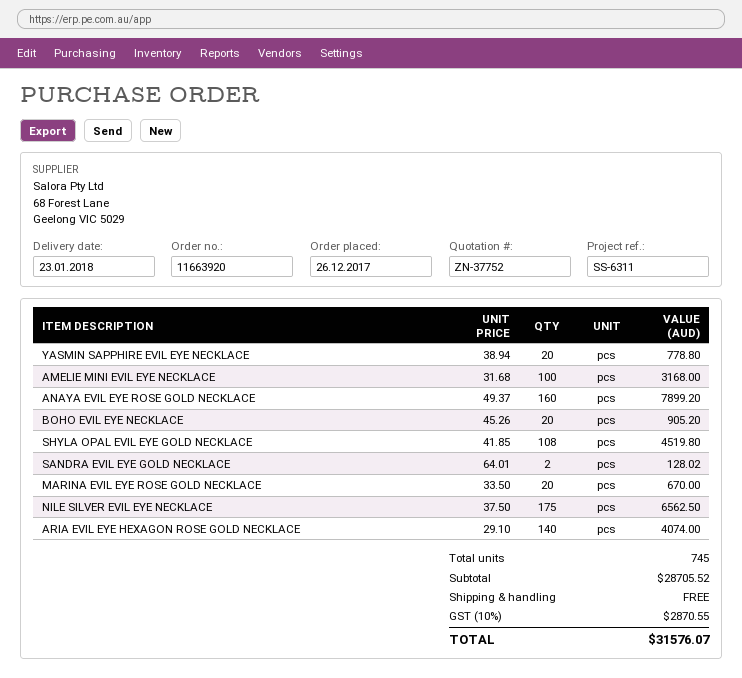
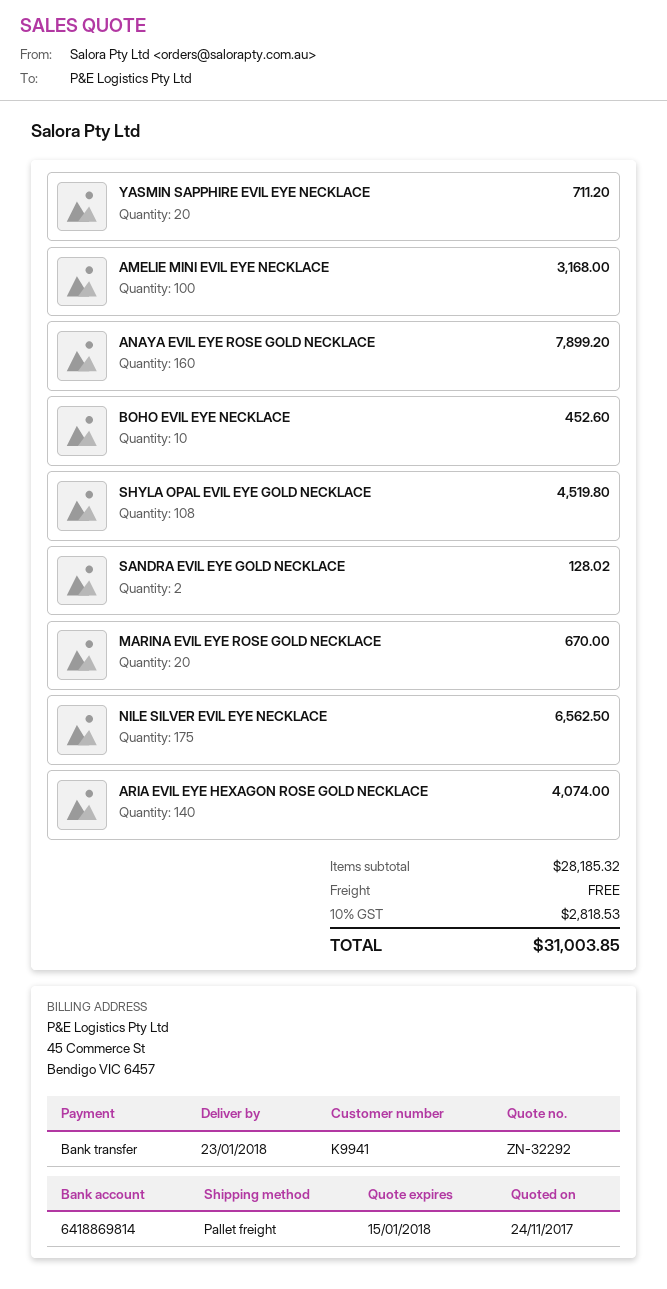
quote number: ZN-37752 -> ZN-32292
YASMIN SAPPHIRE EVIL EYE NECKLACE: 20 for 778.80 -> 20 for 711.20
BOHO EVIL EYE NECKLACE: 20 for 905.20 -> 10 for 452.60
subtotal: 28705.52 -> 28185.32
tax: 10% = 2870.55 -> 10% = 2818.53
total: 31576.07 -> 31003.85

